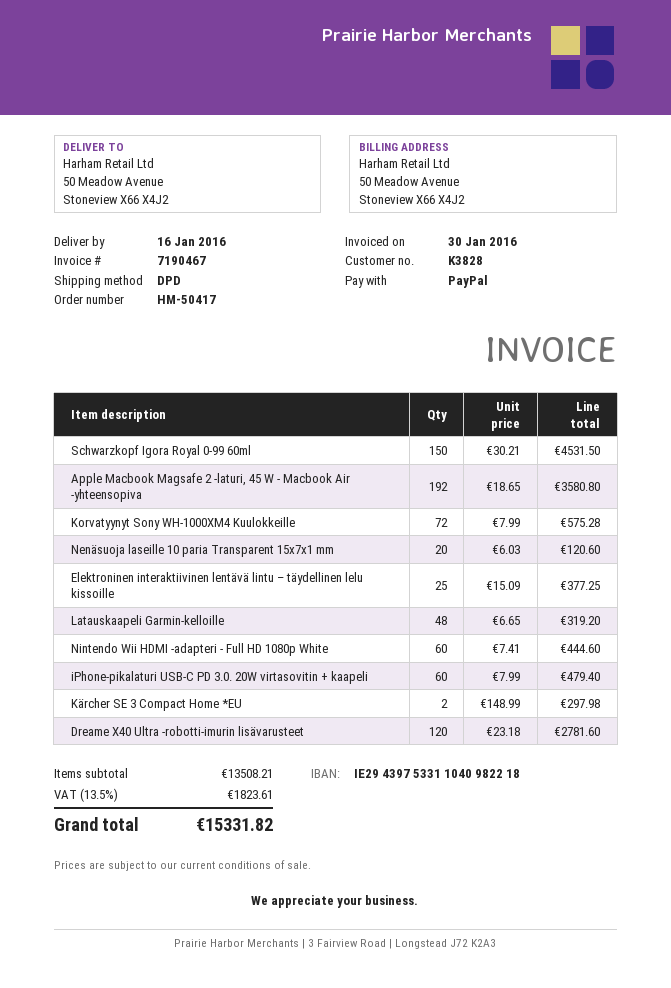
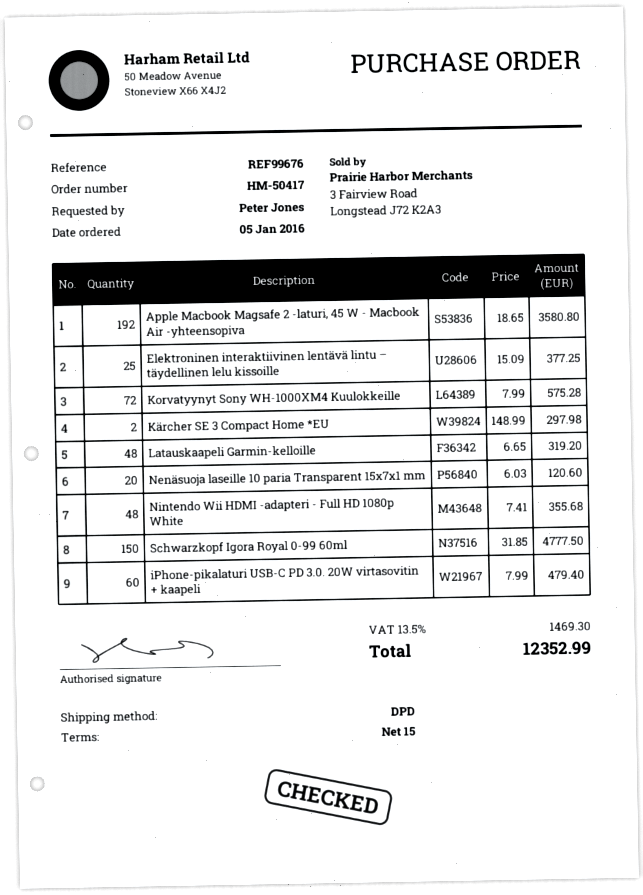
Schwarzkopf Igora Royal 0-99 60ml: 150 x 30.21 = 4531.50 -> 150 x 31.85 = 4777.50
Nintendo Wii HDMI -adapteri - Full HD 1080p White: 60 x 7.41 = 444.60 -> 48 x 7.41 = 355.68
Dreame X40 Ultra -robotti-imurin lisävarusteet: 120 x 23.18 = 2781.60 -> none
tax: 13.5% = 1823.61 -> 13.5% = 1469.30
total: 15331.82 -> 12352.99

